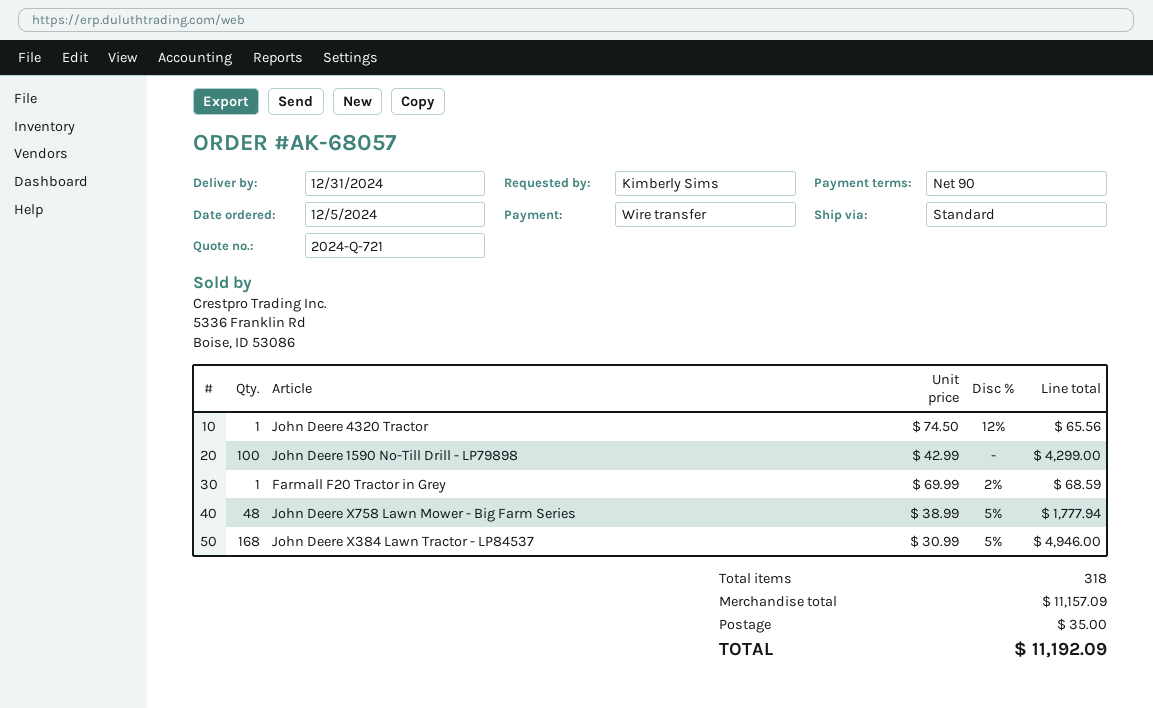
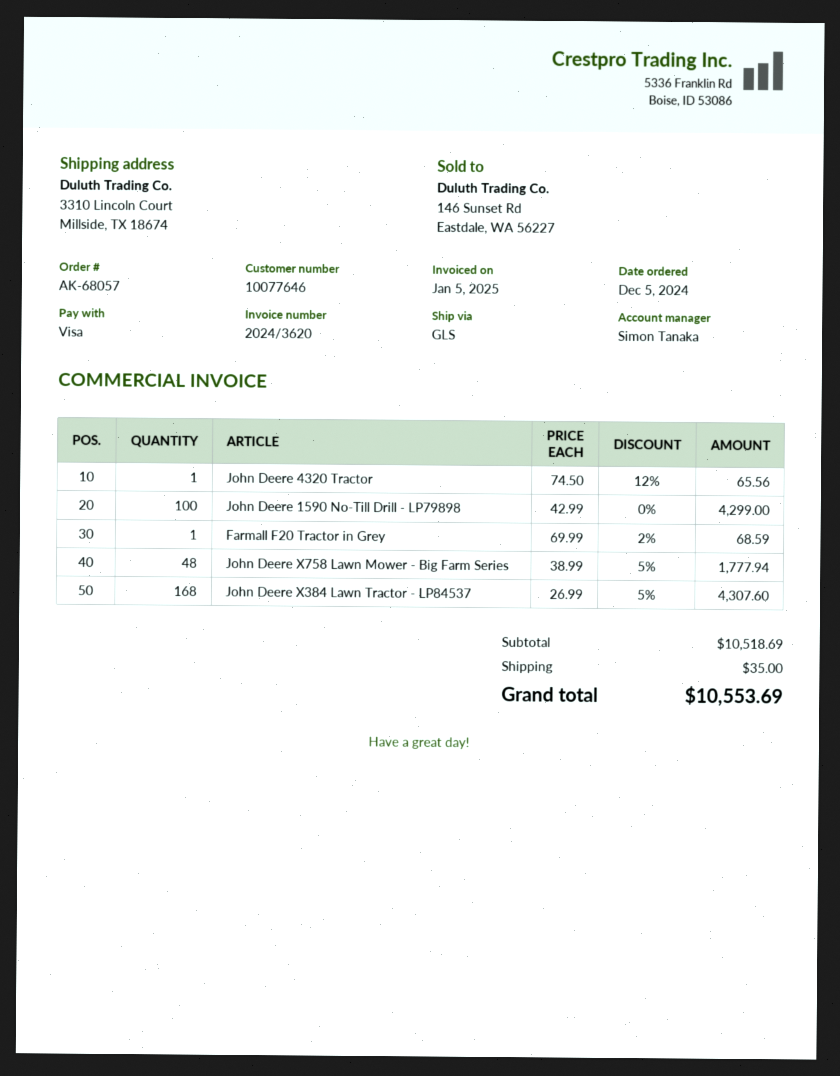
payment method: bank transfer -> Visa
shipping method: standard -> GLS
John Deere X384 Lawn Tractor - LP84537: 168 x 30.99 - 5% = 4946.00 -> 168 x 26.99 - 5% = 4307.60
subtotal: 11157.09 -> 10518.69
total: 11192.09 -> 10553.69

